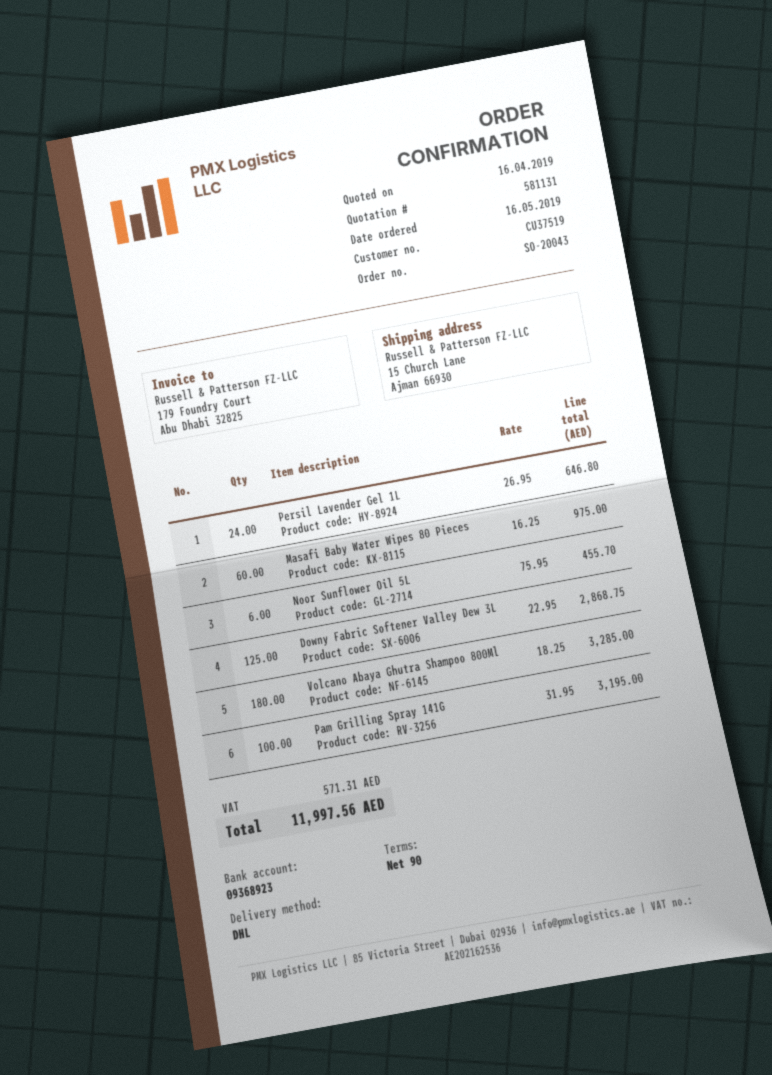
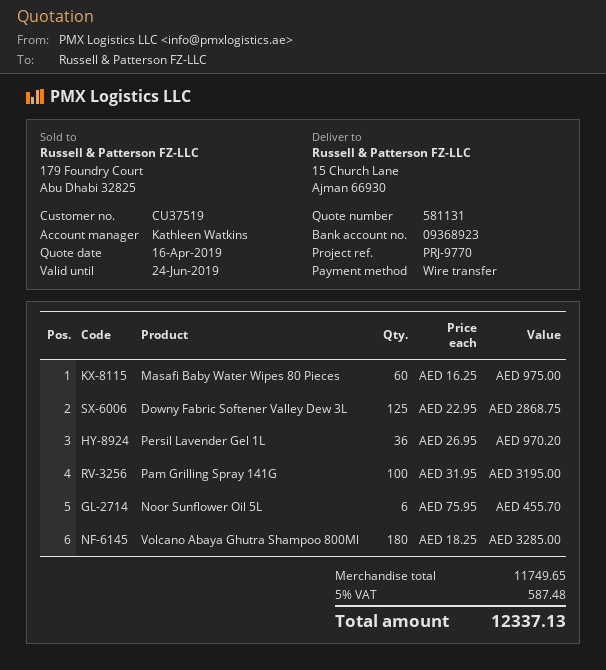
Persil Lavender Gel 1L: 24 x 26.95 = 646.80 -> 36 x 26.95 = 970.20
tax: 571.31 -> 587.48
total: 11997.56 -> 12337.13

